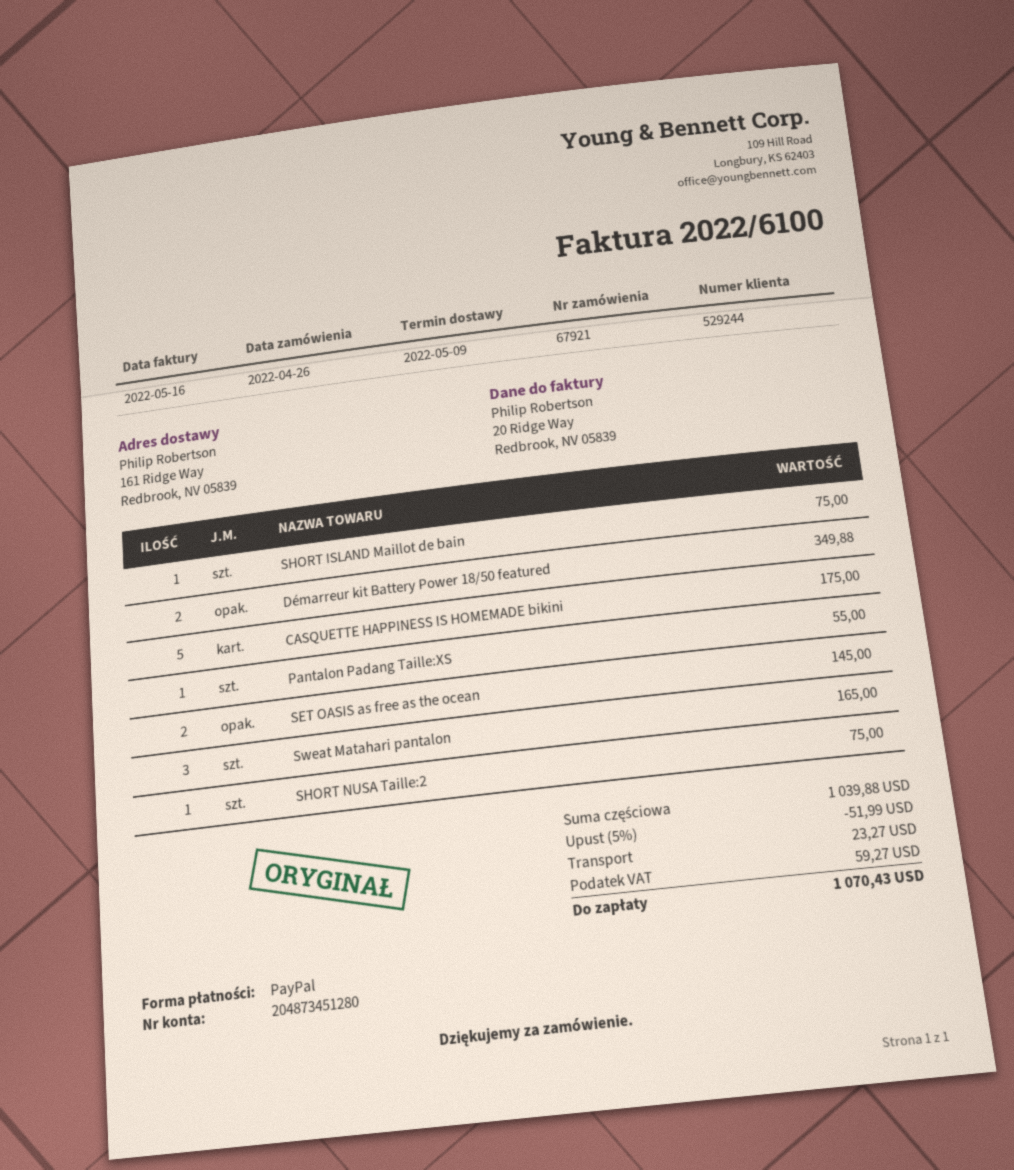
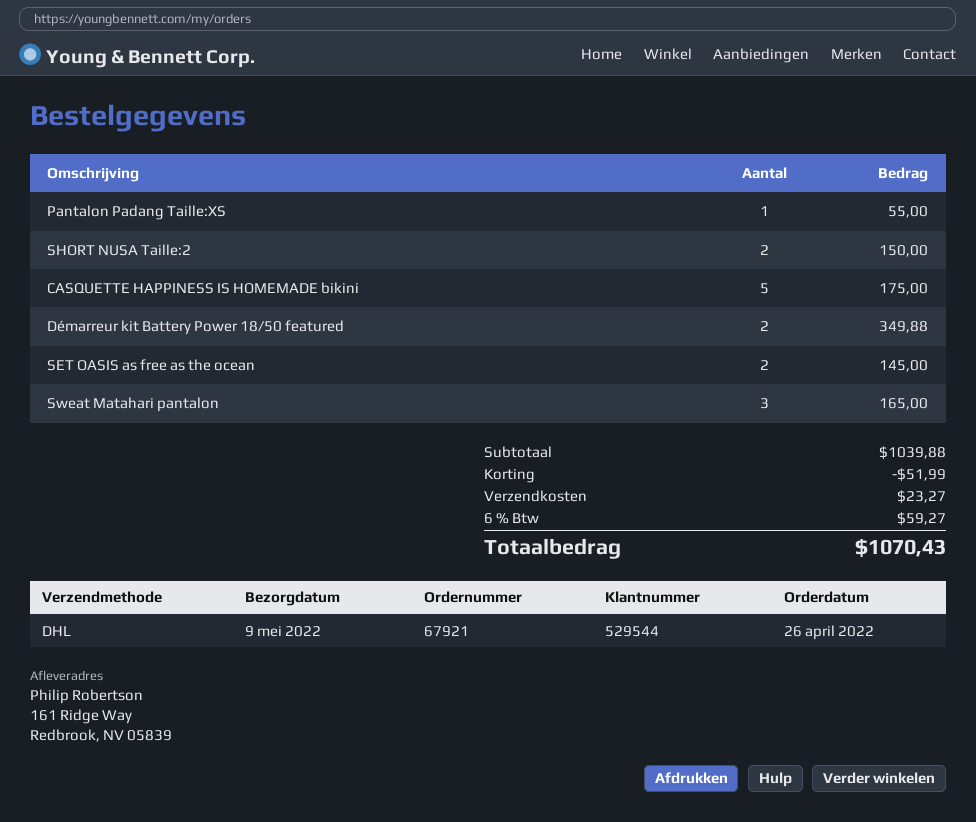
customer number: 529244 -> 529544
SHORT ISLAND Maillot de bain: 1 for 75.00 -> none
SHORT NUSA Taille:2: 1 for 75.00 -> 2 for 150.00

